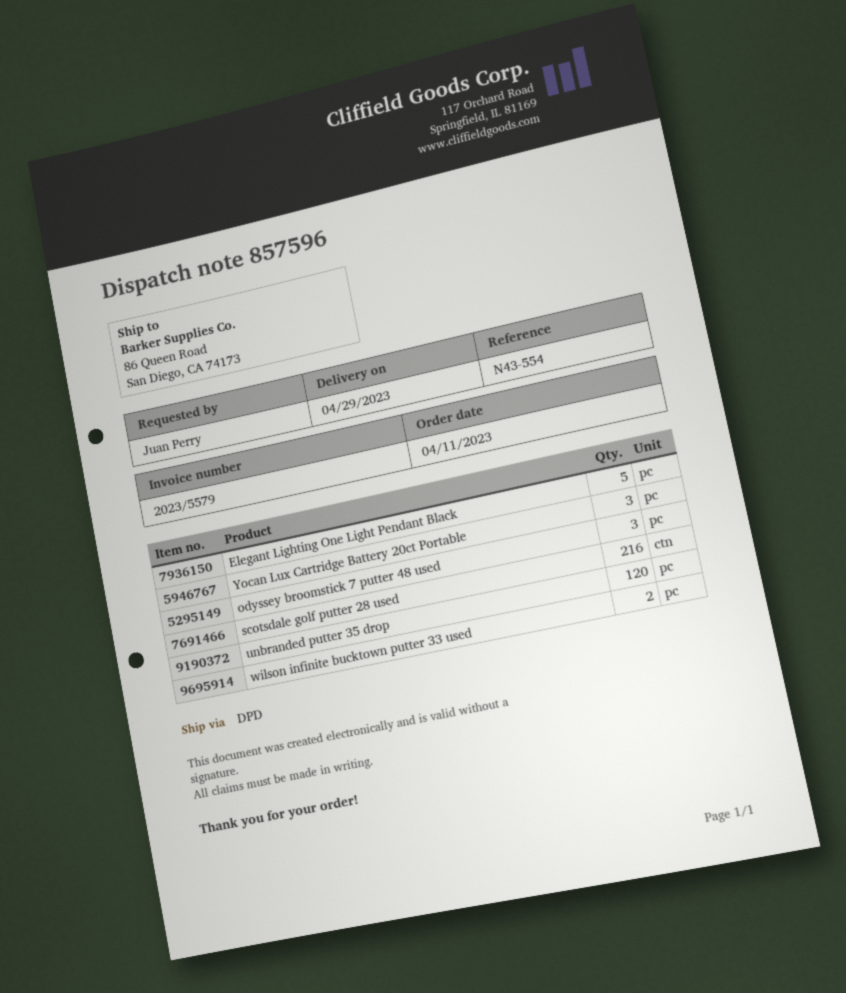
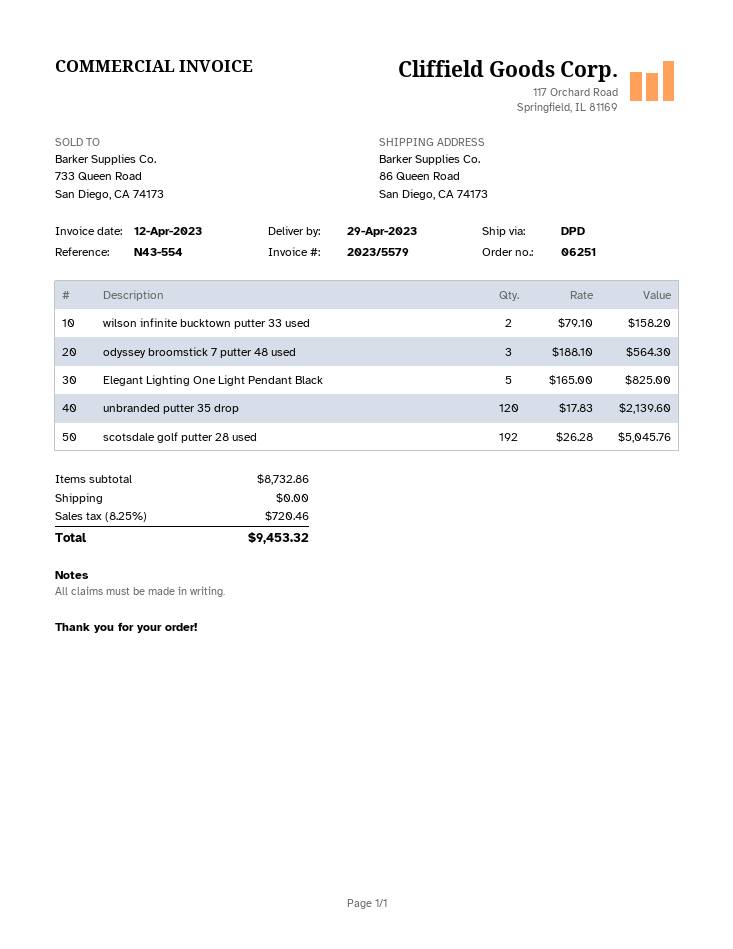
Yocan Lux Cartridge Battery 20ct Portable: 3 -> none
scotsdale golf putter 28 used: 216 -> 192

